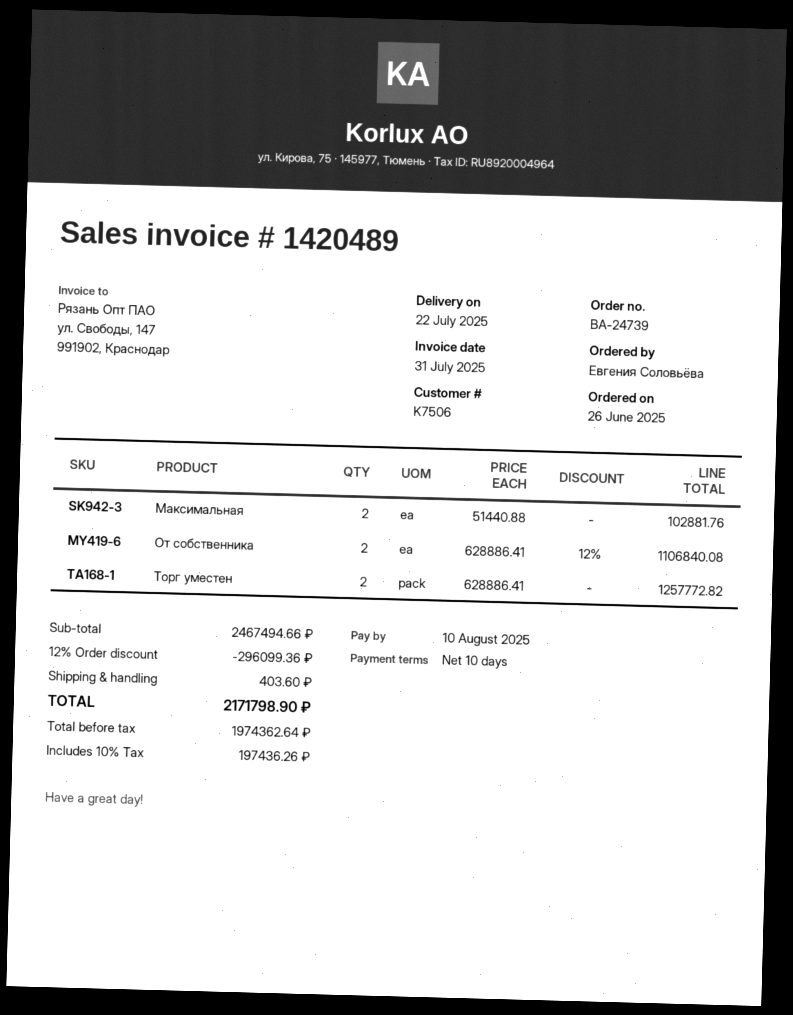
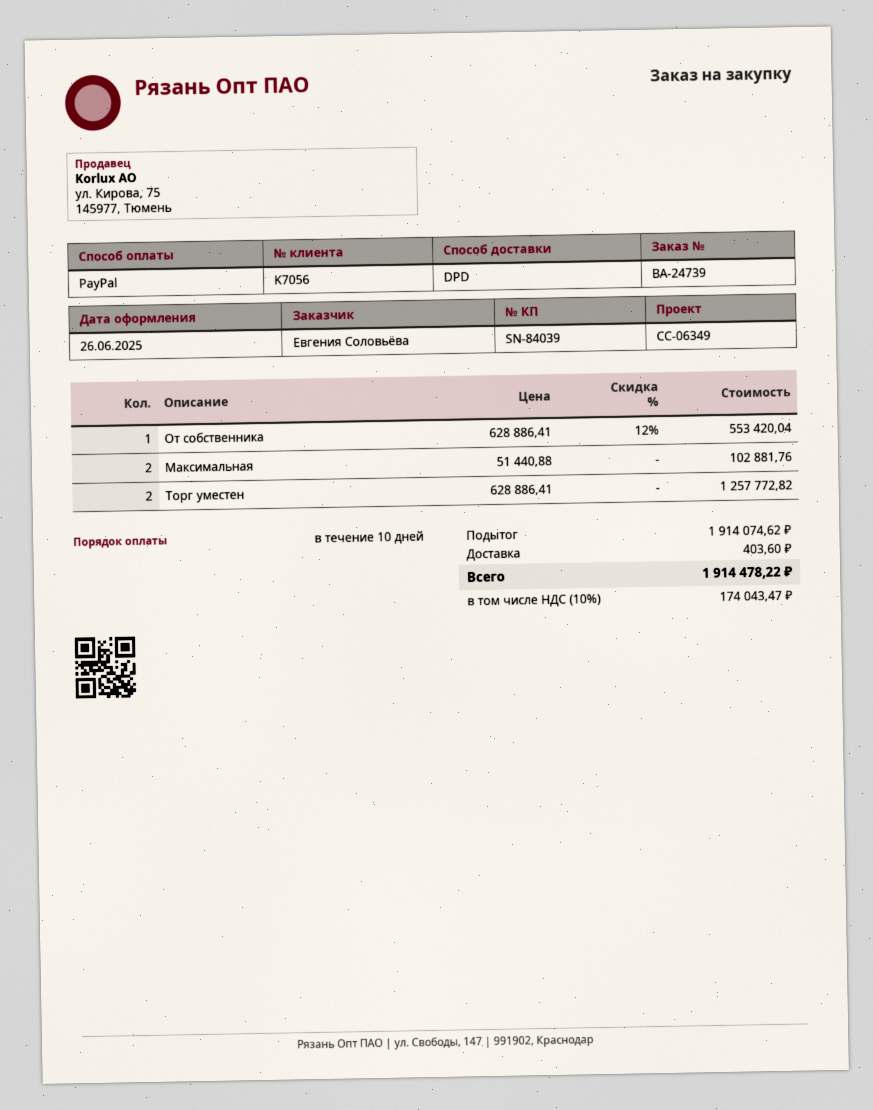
customer number: K7506 -> K7056
От собственника: 2 x 628886.41 - 12% = 1106840.08 -> 1 x 628886.41 - 12% = 553420.04
subtotal: 2467494.66 -> 1914074.62
discount: 12% = 296099.36 -> none
tax: 10% = 197436.26 -> 10% = 174043.47
total: 2171798.90 -> 1914478.22

